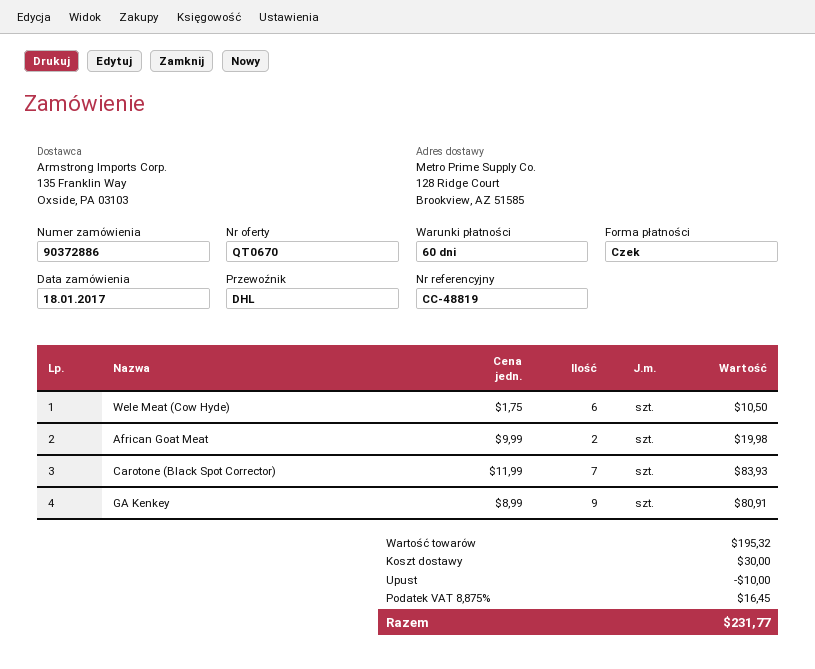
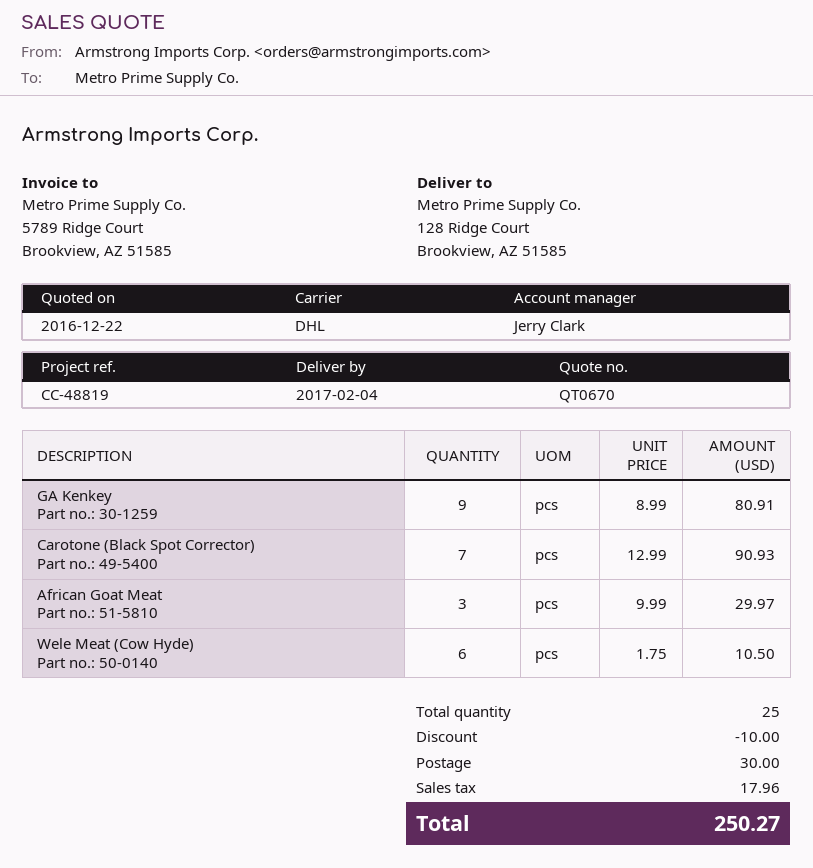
African Goat Meat: 2 x 9.99 = 19.98 -> 3 x 9.99 = 29.97
Carotone (Black Spot Corrector): 7 x 11.99 = 83.93 -> 7 x 12.99 = 90.93
tax: 16.45 -> 17.96
total: 231.77 -> 250.27

